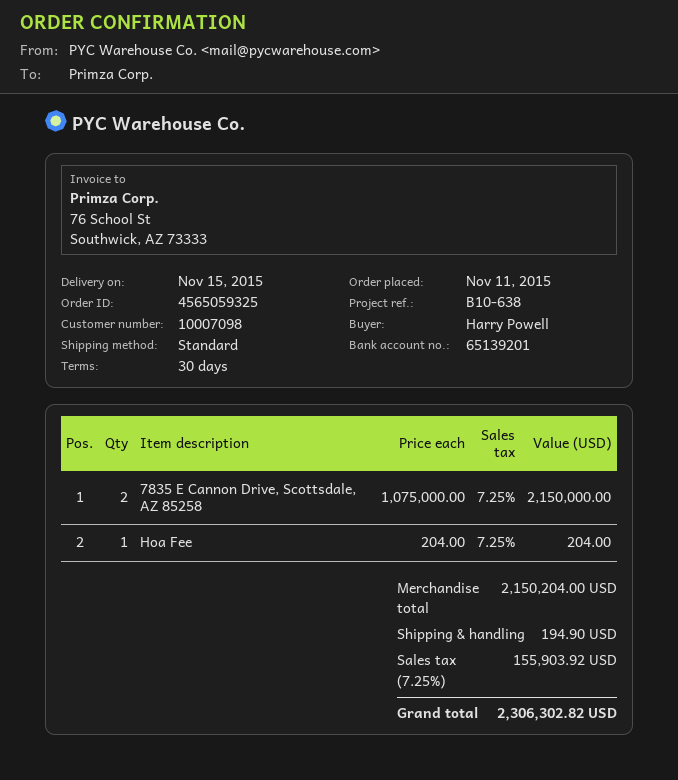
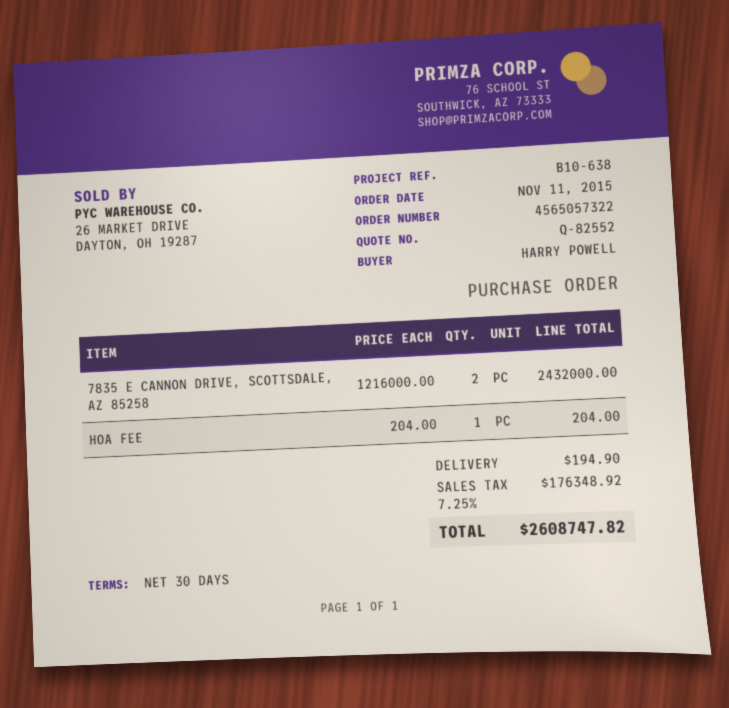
order number: 4565059325 -> 4565057322
7835 E Cannon Drive, Scottsdale, AZ 85258: 2 x 1075000.00 = 2150000.00 -> 2 x 1216000.00 = 2432000.00
tax: 7.25% = 155903.92 -> 7.25% = 176348.92
total: 2306302.82 -> 2608747.82

